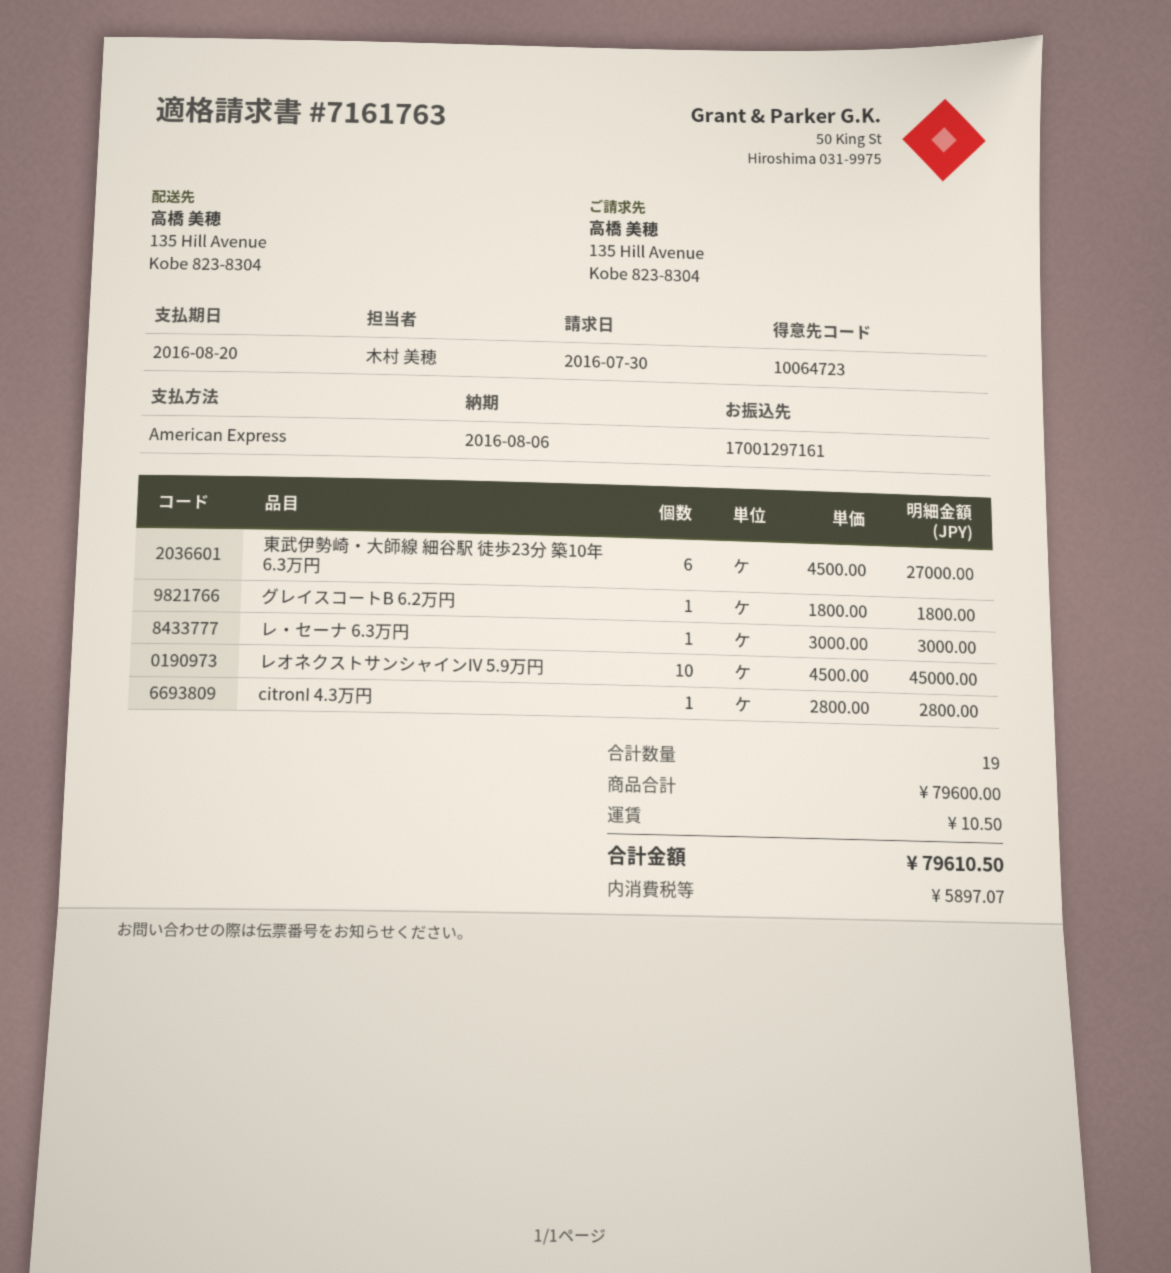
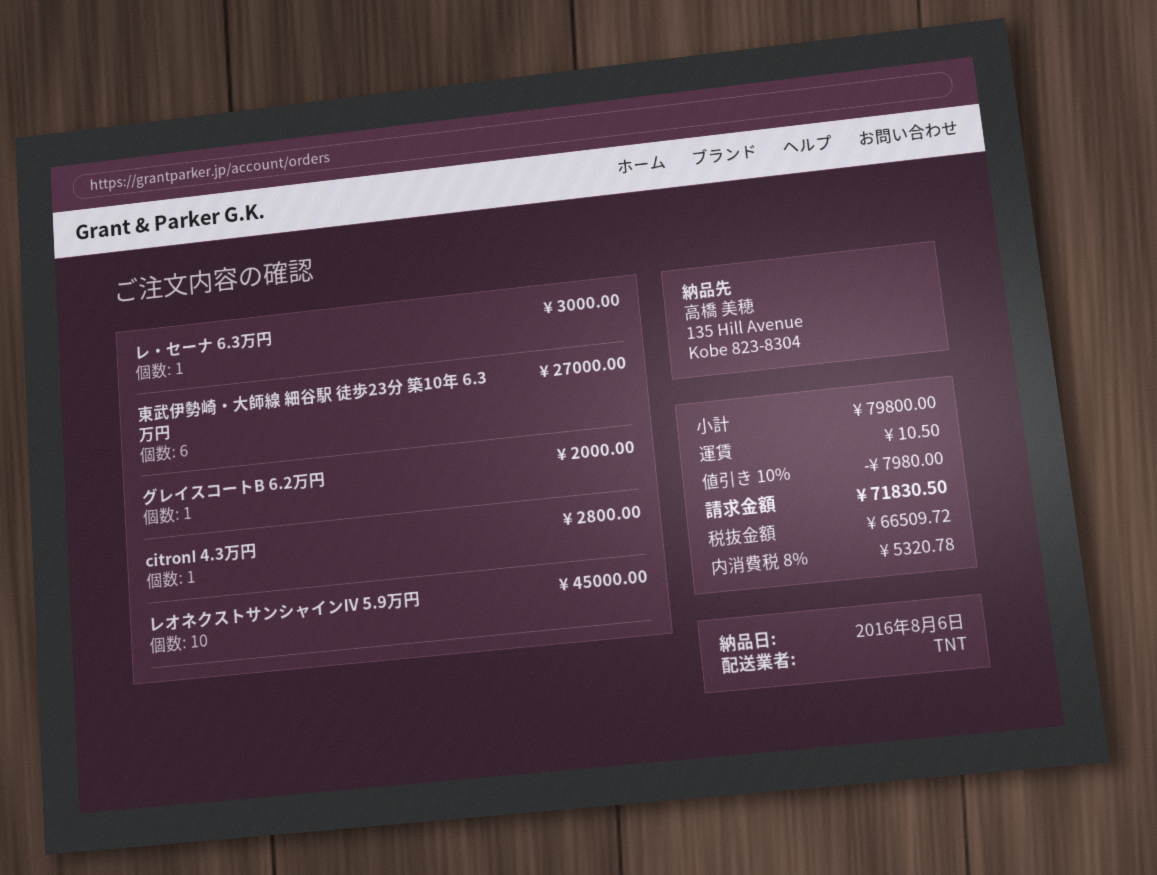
グレイスコートB 6.2万円: 1 for 1800.00 -> 1 for 2000.00
subtotal: 79600.00 -> 79800.00
discount: none -> 10% = 7980.00
tax: 5897.07 -> 5320.78
total: 79610.50 -> 71830.50

